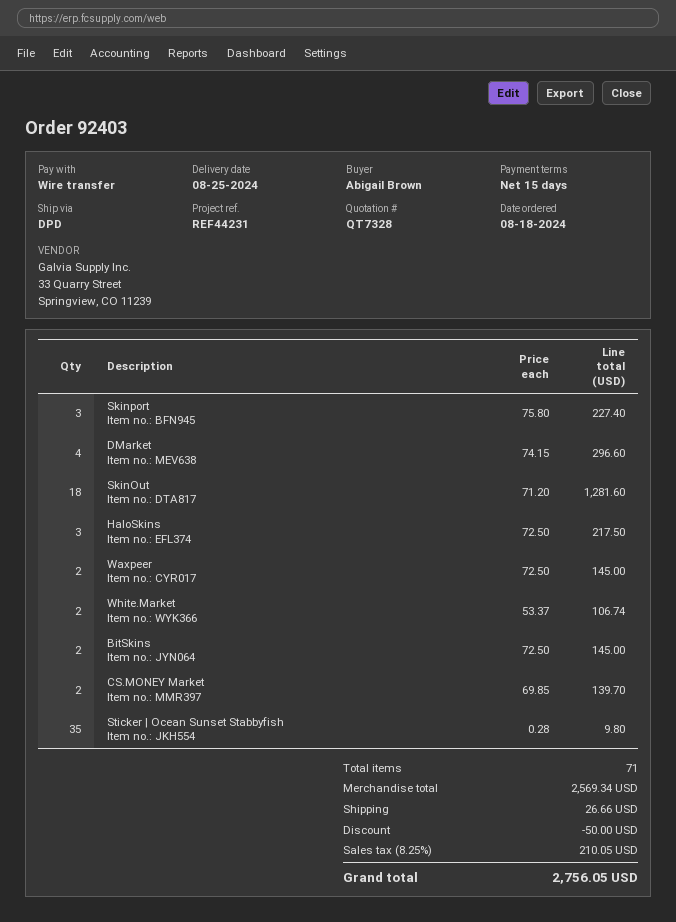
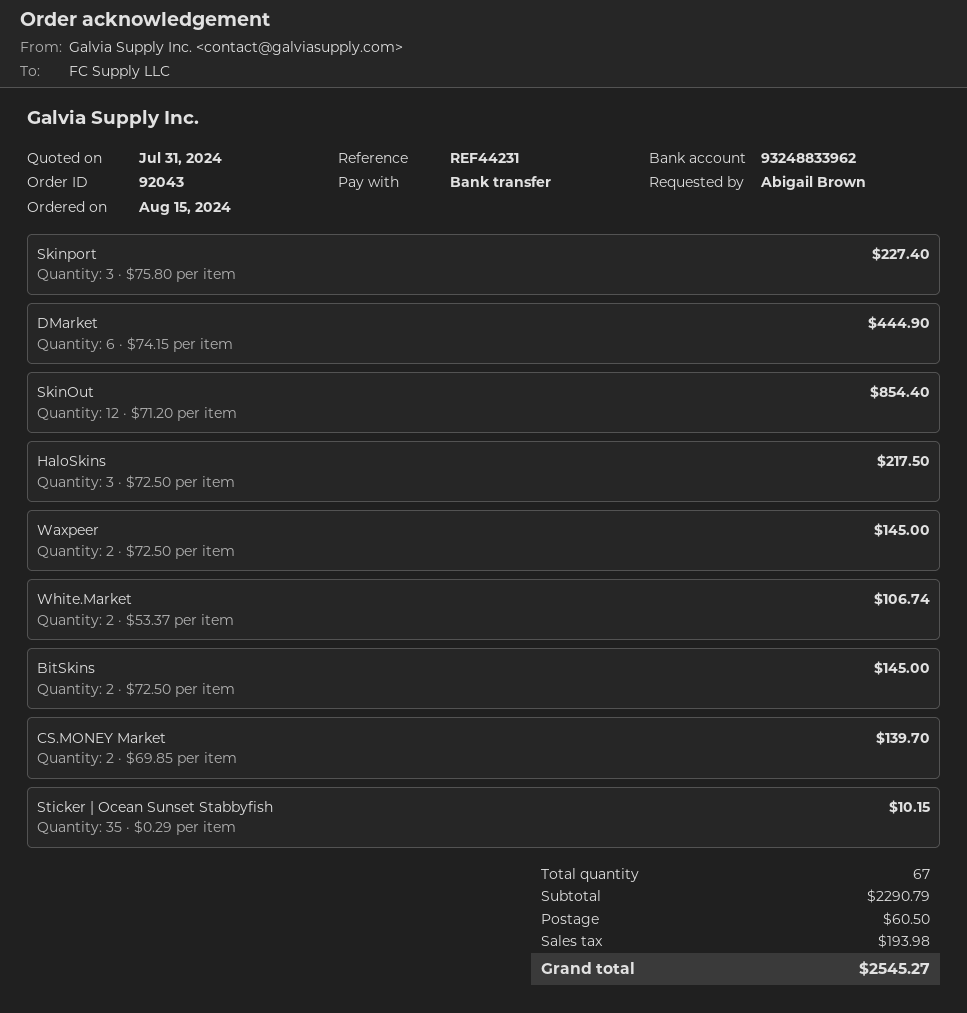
order number: 92403 -> 92043
order date: 2024-08-18 -> 2024-08-15
DMarket: 4 x 74.15 = 296.60 -> 6 x 74.15 = 444.90
SkinOut: 18 x 71.20 = 1281.60 -> 12 x 71.20 = 854.40
Sticker | Ocean Sunset Stabbyfish: 35 x 0.28 = 9.80 -> 35 x 0.29 = 10.15
total quantity: 71 -> 67
subtotal: 2569.34 -> 2290.79
discount: 50.00 -> none
shipping: 26.66 -> 60.50
tax: 210.05 -> 193.98
total: 2756.05 -> 2545.27

